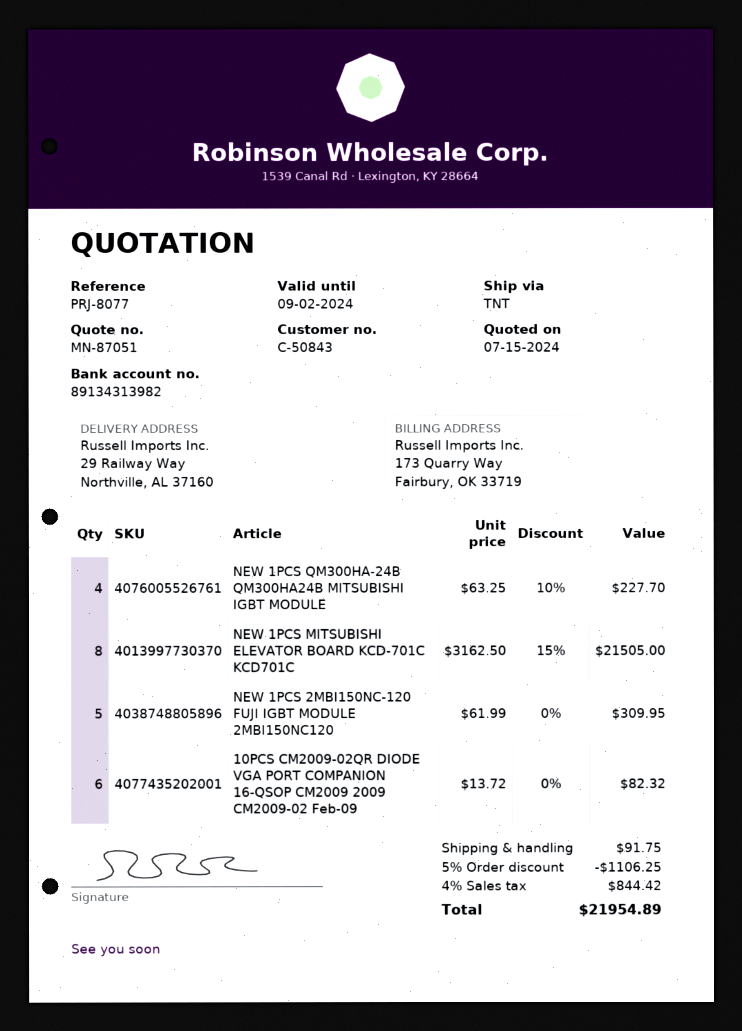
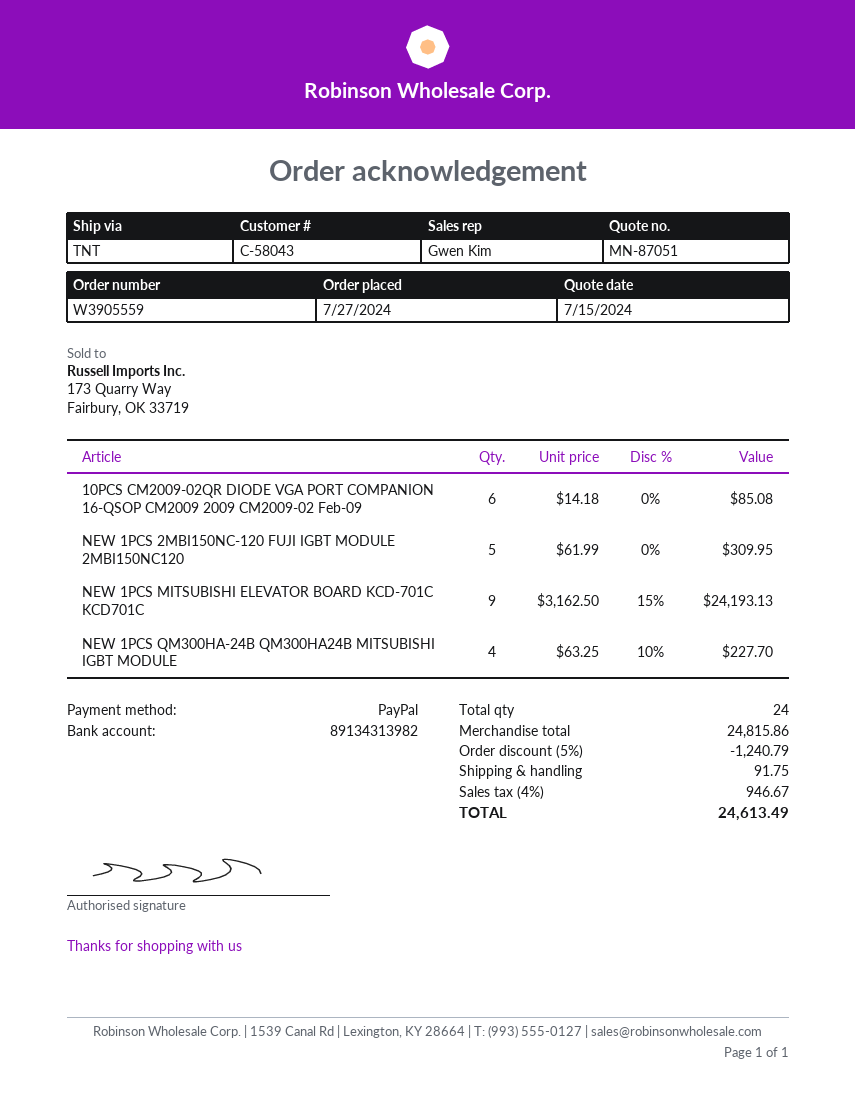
customer number: C-50843 -> C-58043
NEW 1PCS MITSUBISHI ELEVATOR BOARD KCD-701C KCD701C: 8 x 3162.50 - 15% = 21505.00 -> 9 x 3162.50 - 15% = 24193.13
10PCS CM2009-02QR DIODE VGA PORT COMPANION 16-QSOP CM2009 2009 CM2009-02 Feb-09: 6 x 13.72 = 82.32 -> 6 x 14.18 = 85.08
discount: 5% = 1106.25 -> 5% = 1240.79
tax: 4% = 844.42 -> 4% = 946.67
total: 21954.89 -> 24613.49

